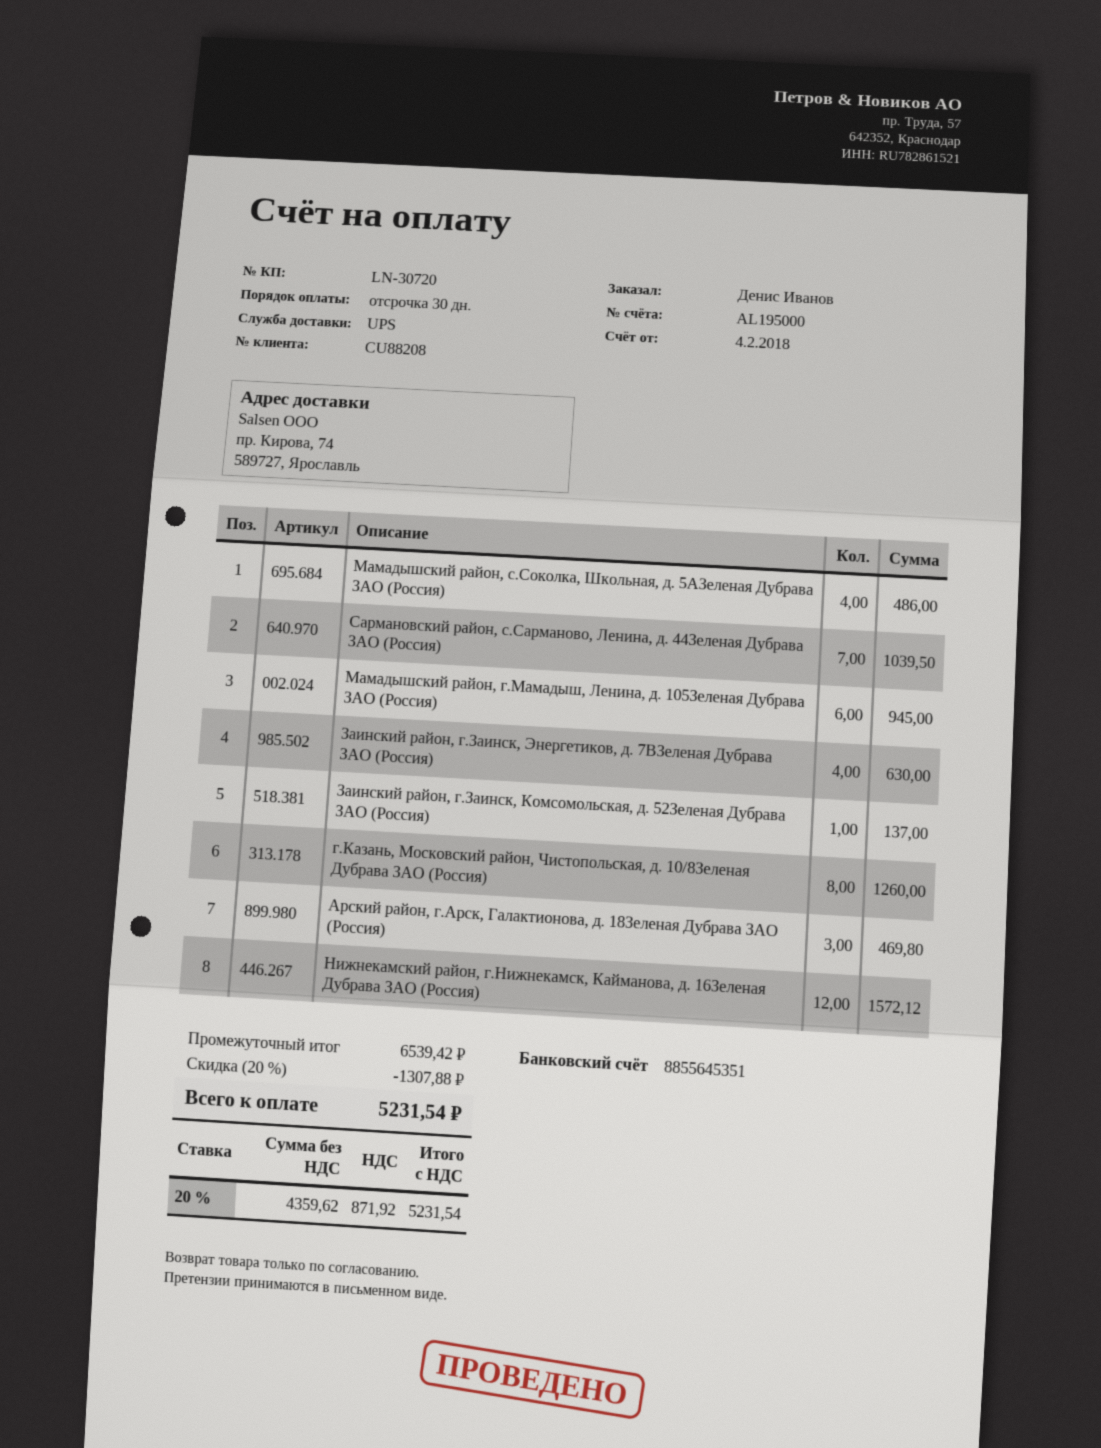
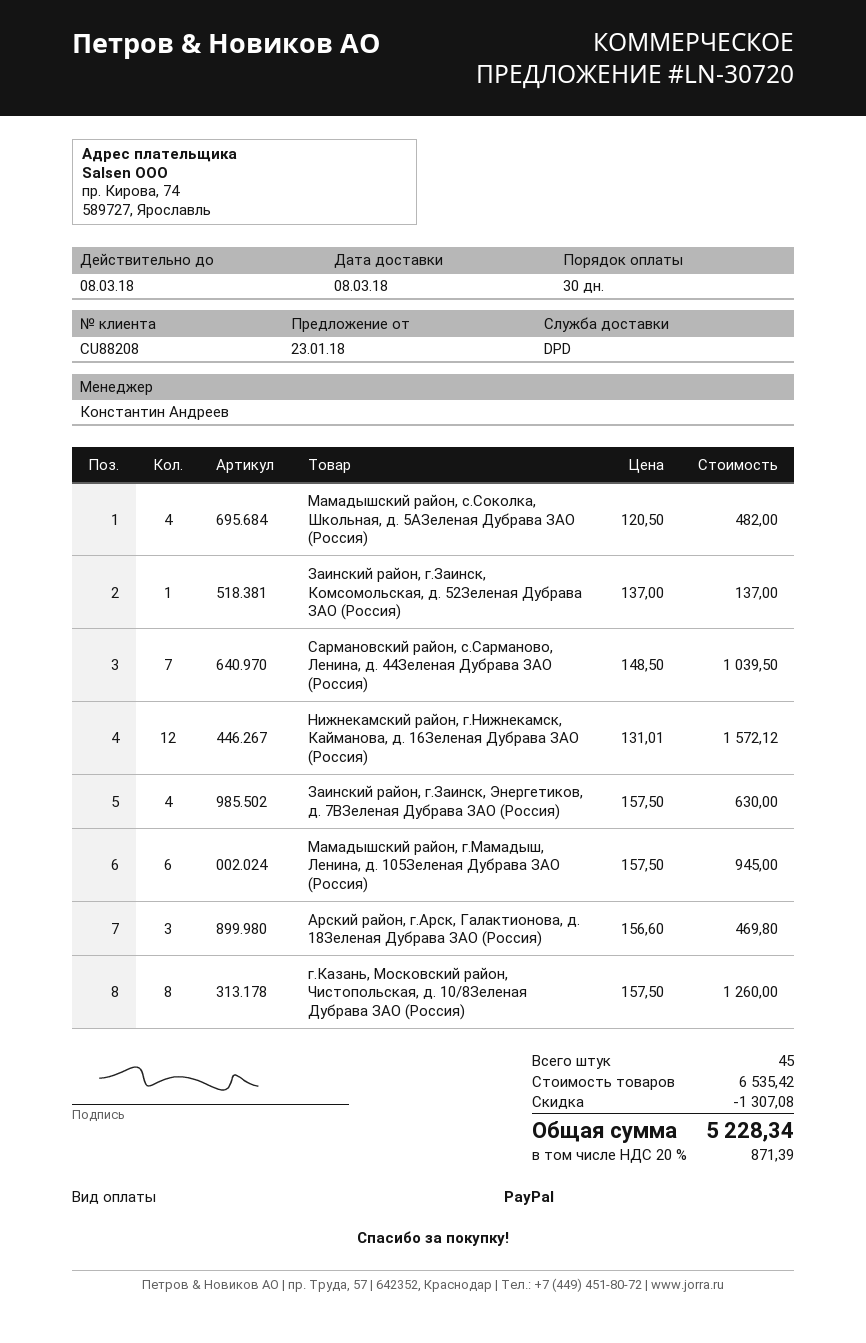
shipping method: UPS -> DPD
Мамадышский район, с.Соколка, Школьная, д. 5АЗеленая Дубрава ЗАО (Россия): 4 for 486.00 -> 4 for 482.00
subtotal: 6539.42 -> 6535.42
discount: 1307.88 -> 1307.08
tax: 20% = 871.92 -> 20% = 871.39
total: 5231.54 -> 5228.34

